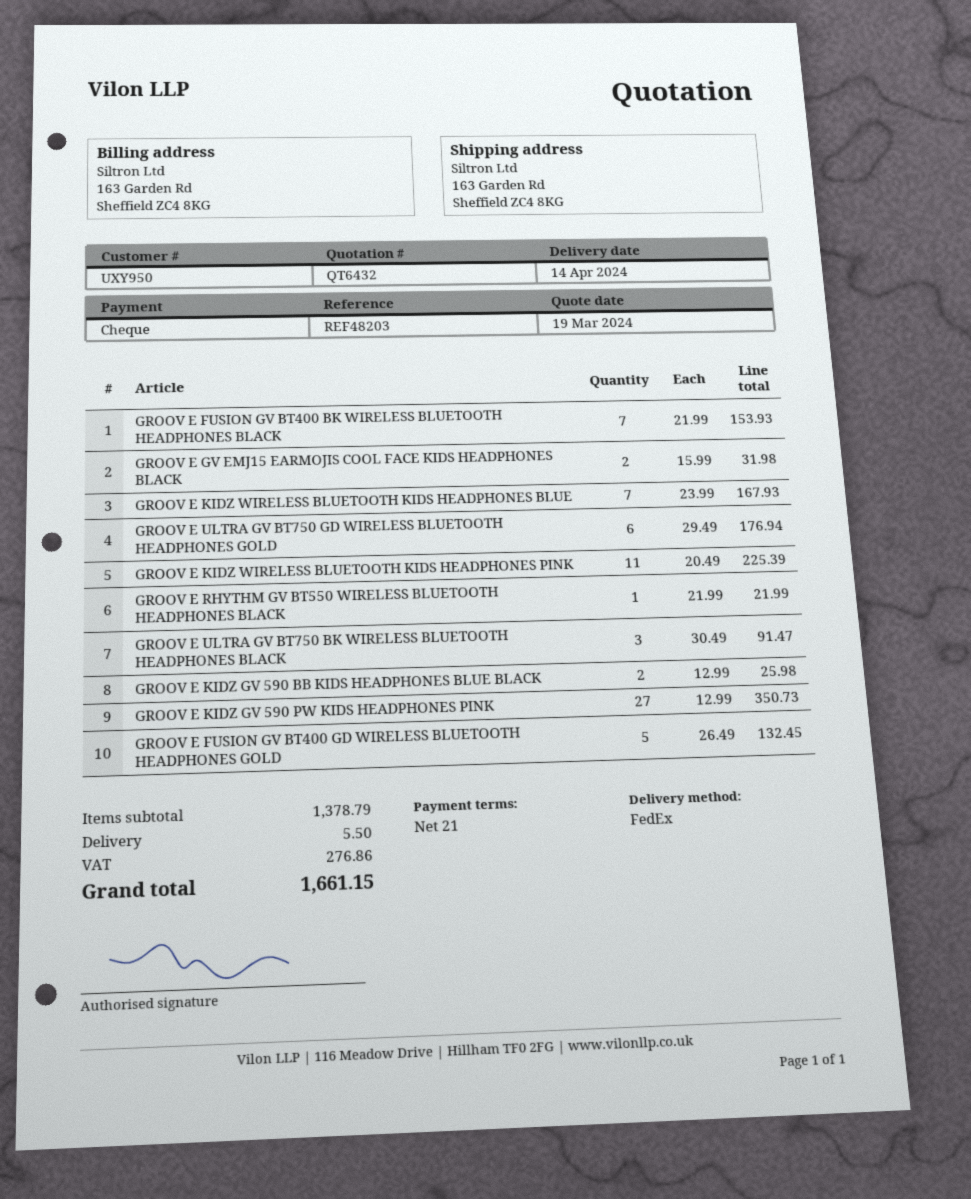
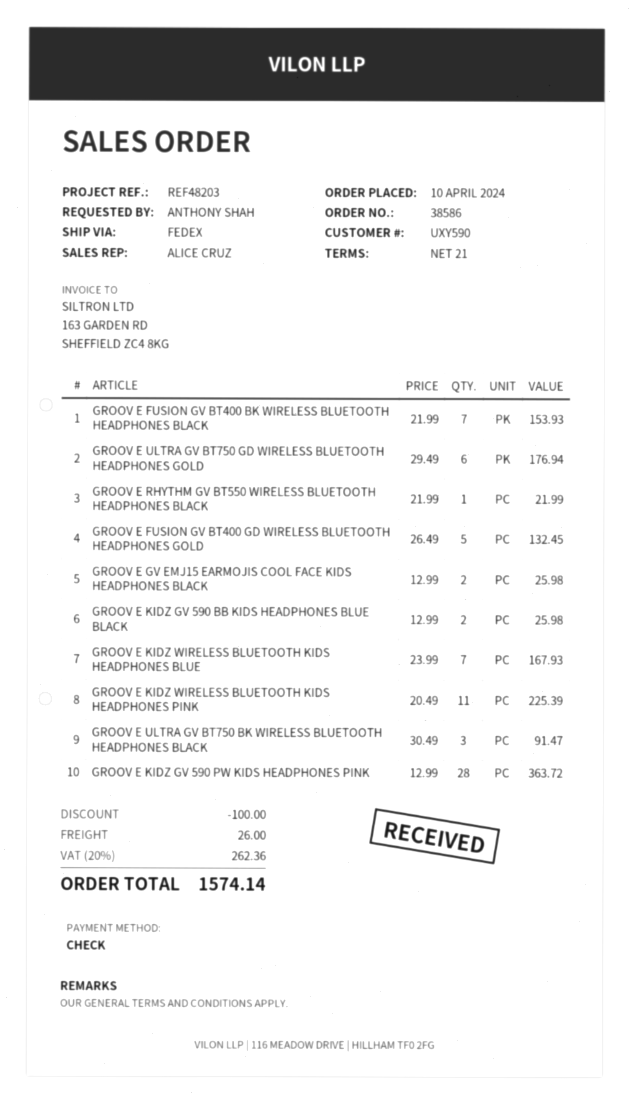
customer number: UXY950 -> UXY590
GROOV E GV EMJ15 EARMOJIS COOL FACE KIDS HEADPHONES BLACK: 2 x 15.99 = 31.98 -> 2 x 12.99 = 25.98
GROOV E KIDZ GV 590 PW KIDS HEADPHONES PINK: 27 x 12.99 = 350.73 -> 28 x 12.99 = 363.72
discount: none -> 100.00
shipping: 5.50 -> 26.00
tax: 276.86 -> 262.36
total: 1661.15 -> 1574.14

